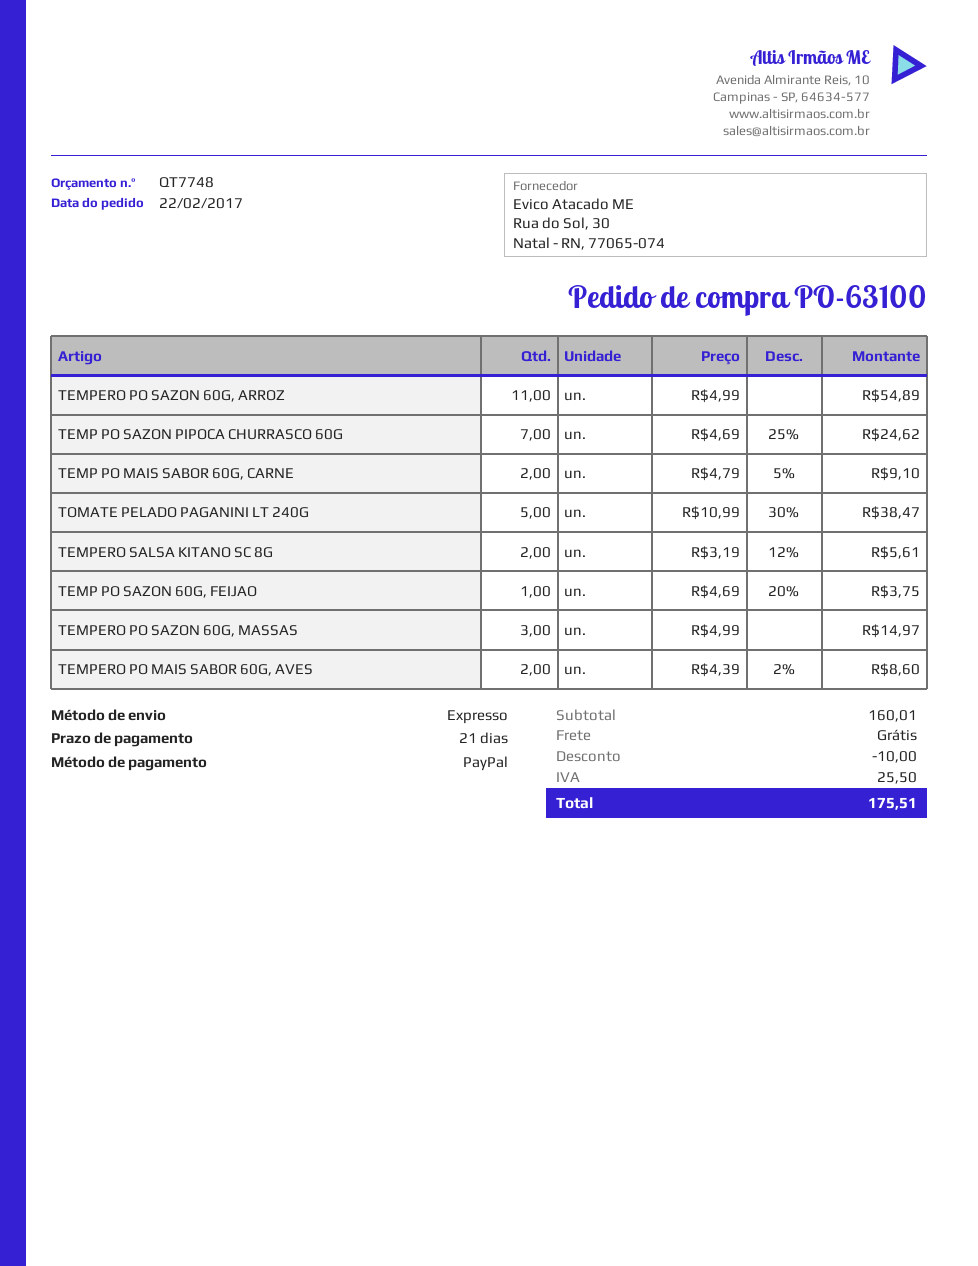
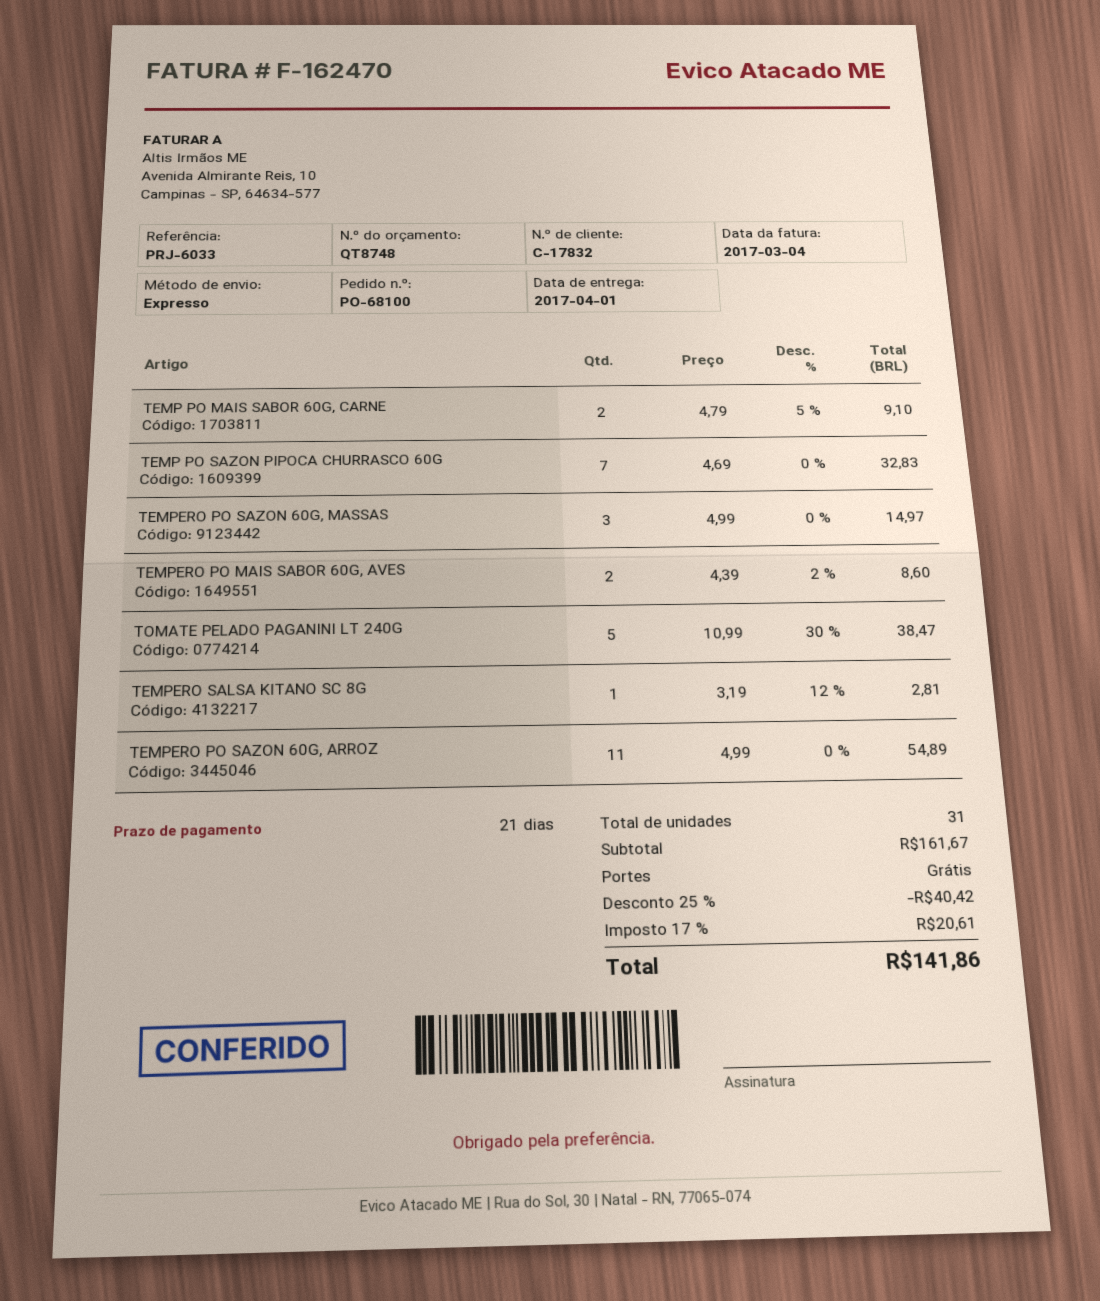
quote number: QT7748 -> QT8748
order number: PO-63100 -> PO-68100
TEMP PO SAZON PIPOCA CHURRASCO 60G: 7 x 4.69 - 25% = 24.62 -> 7 x 4.69 = 32.83
TEMPERO SALSA KITANO SC 8G: 2 x 3.19 - 12% = 5.61 -> 1 x 3.19 - 12% = 2.81
TEMP PO SAZON 60G, FEIJAO: 1 x 4.69 - 20% = 3.75 -> none
subtotal: 160.01 -> 161.67
discount: 10.00 -> 40.42
tax: 25.50 -> 20.61
total: 175.51 -> 141.86

